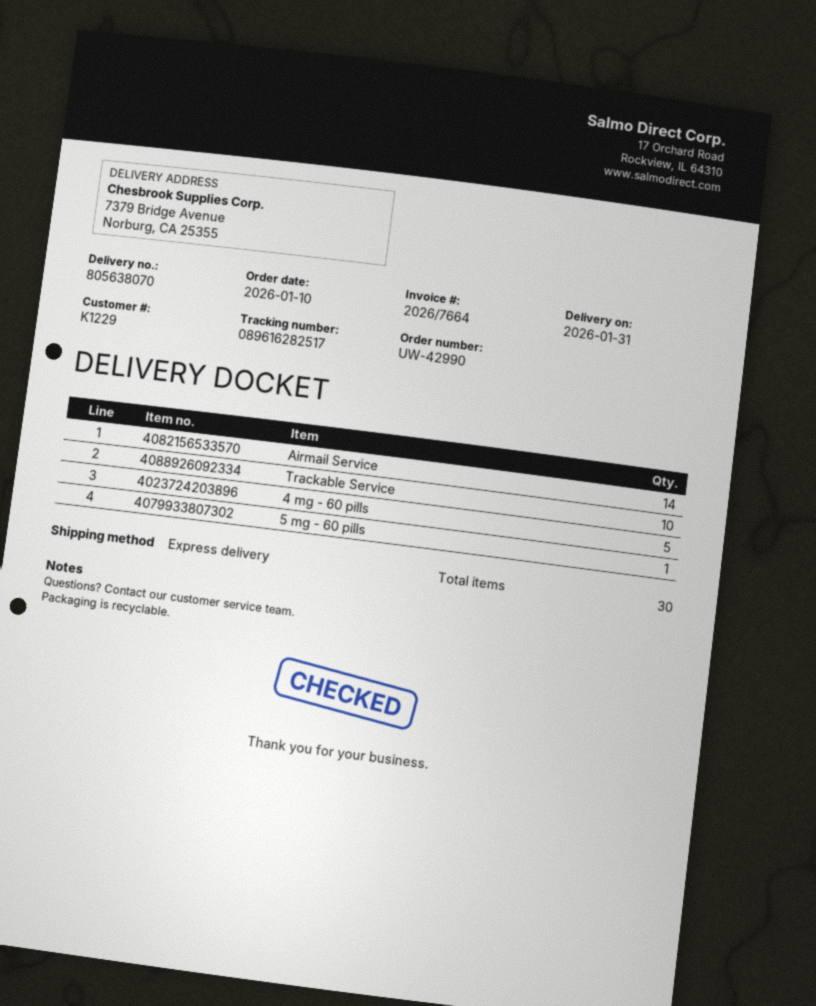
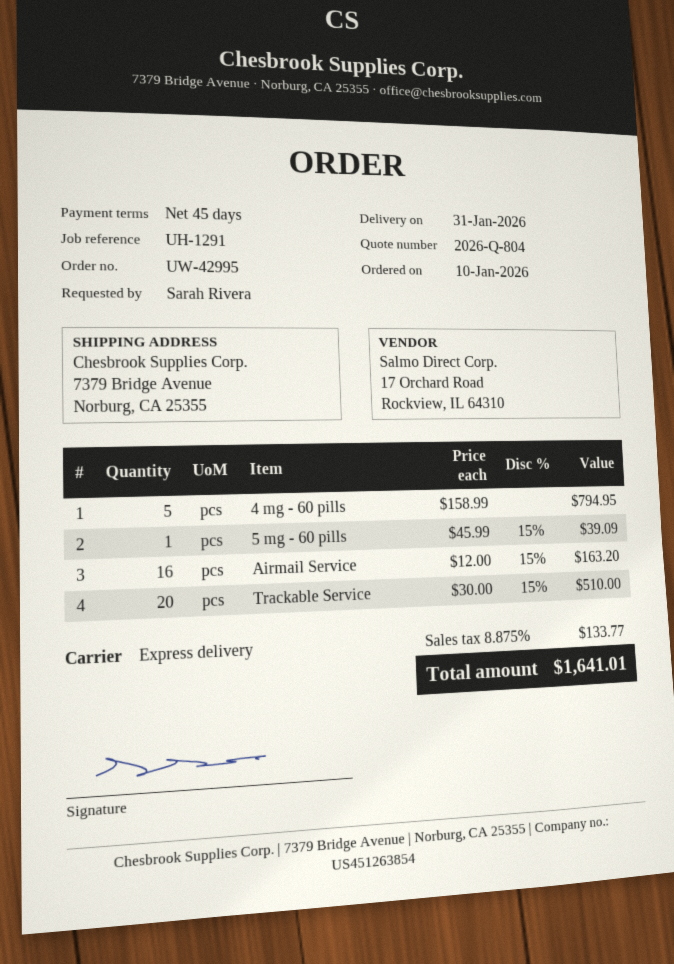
order number: UW-42990 -> UW-42995
Airmail Service: 14 -> 16
Trackable Service: 10 -> 20

